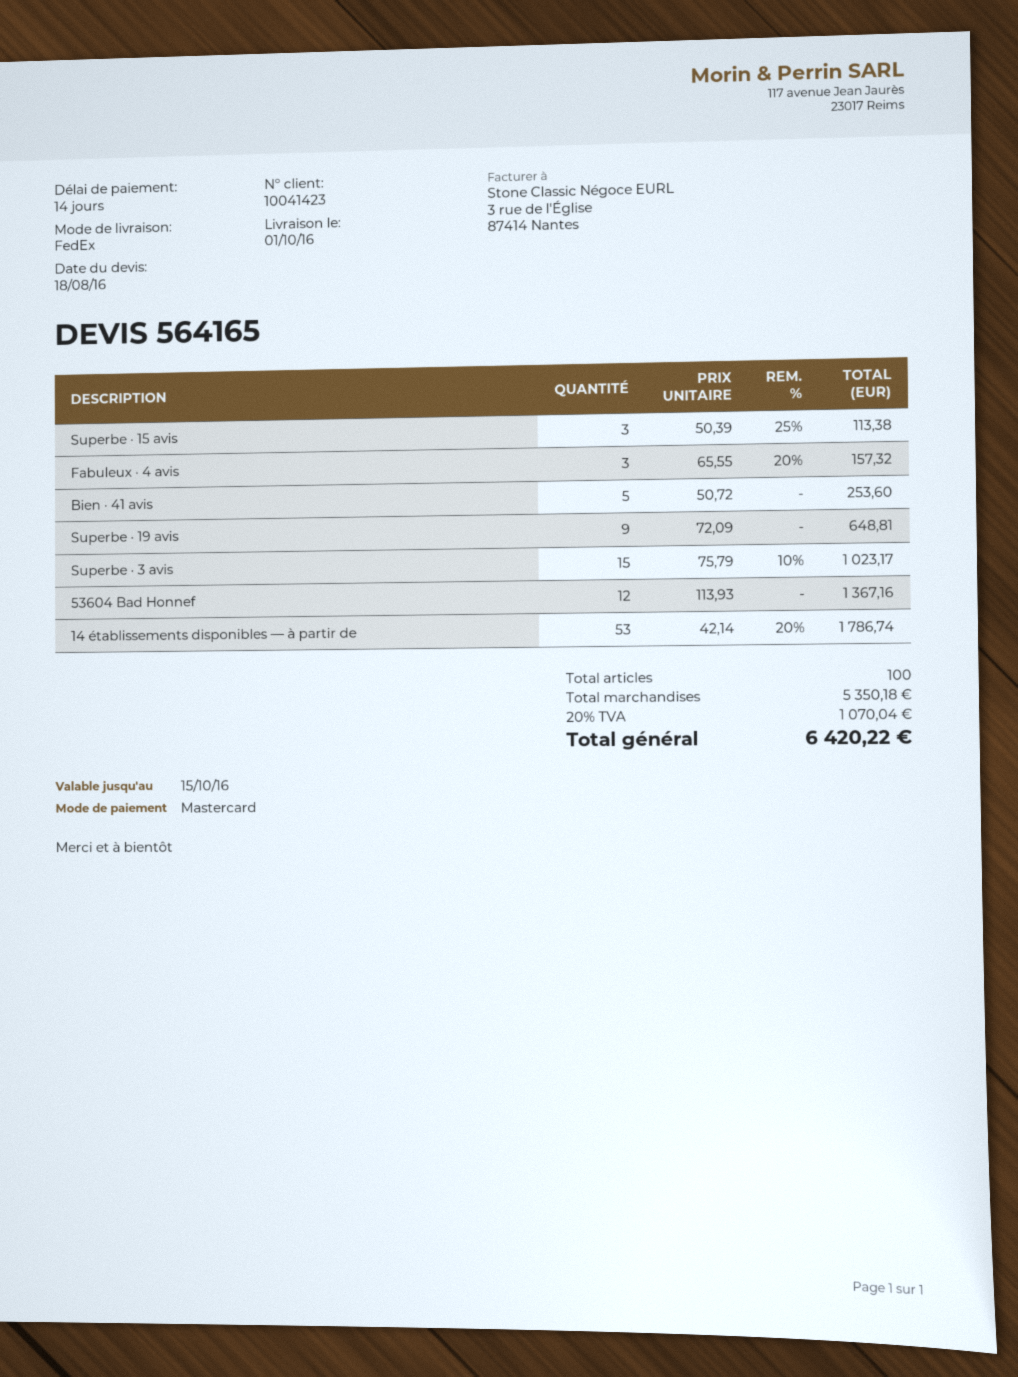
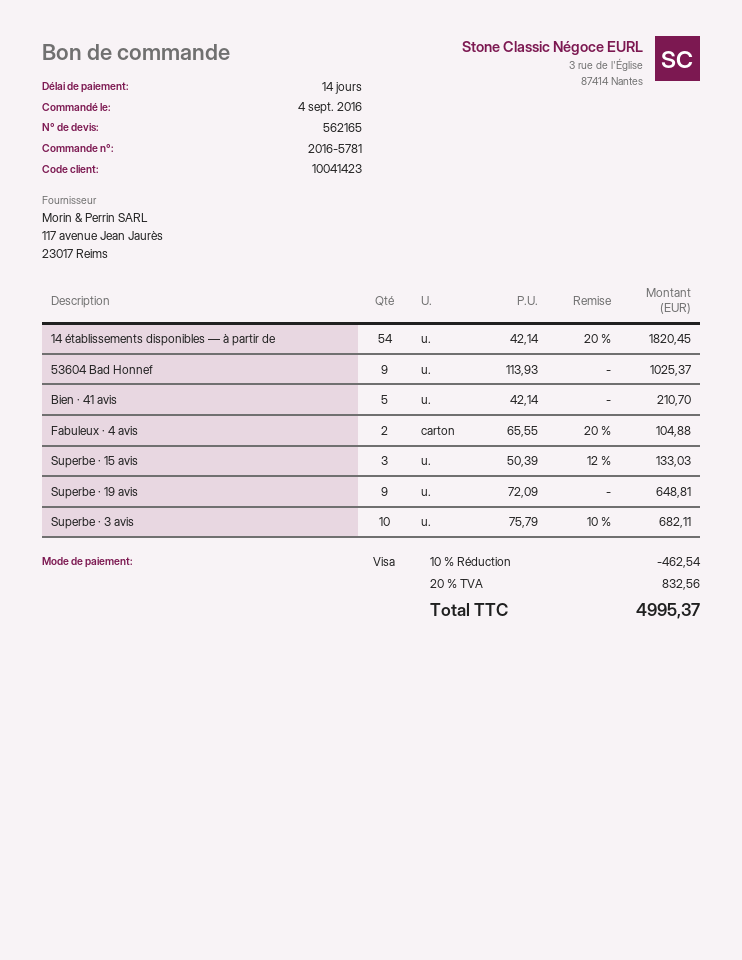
quote number: 564165 -> 562165
payment method: Mastercard -> Visa
Superbe · 15 avis: 3 x 50.39 - 25% = 113.38 -> 3 x 50.39 - 12% = 133.03
Fabuleux · 4 avis: 3 x 65.55 - 20% = 157.32 -> 2 x 65.55 - 20% = 104.88
Bien · 41 avis: 5 x 50.72 = 253.60 -> 5 x 42.14 = 210.70
Superbe · 3 avis: 15 x 75.79 - 10% = 1023.17 -> 10 x 75.79 - 10% = 682.11
53604 Bad Honnef: 12 x 113.93 = 1367.16 -> 9 x 113.93 = 1025.37
14 établissements disponibles — à partir de: 53 x 42.14 - 20% = 1786.74 -> 54 x 42.14 - 20% = 1820.45
discount: none -> 10% = 462.54
tax: 20% = 1070.04 -> 20% = 832.56
total: 6420.22 -> 4995.37

